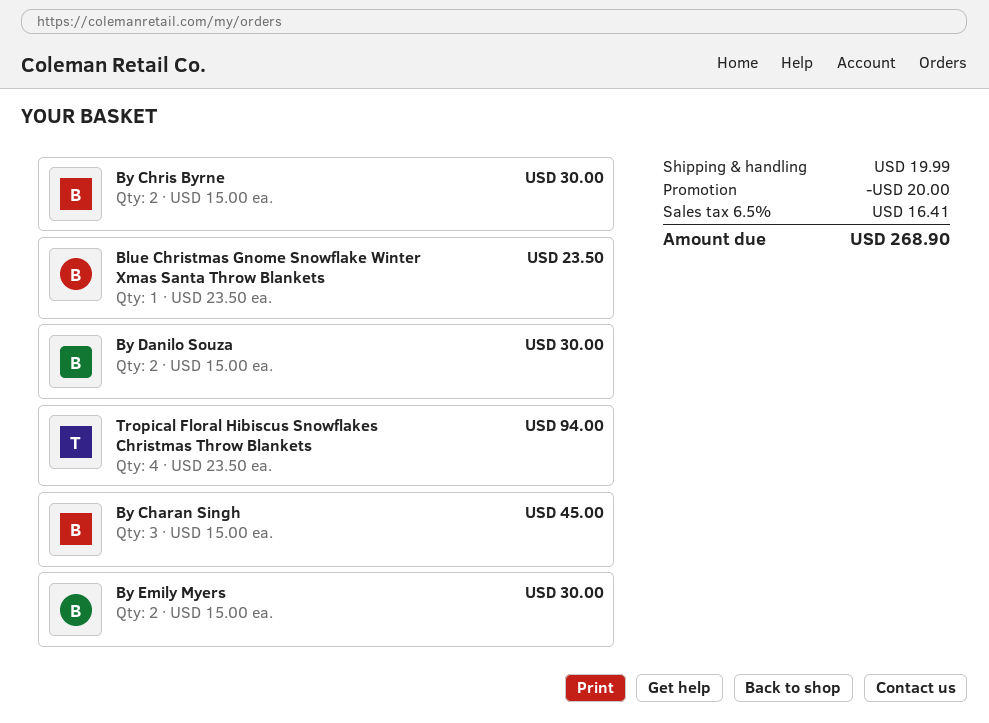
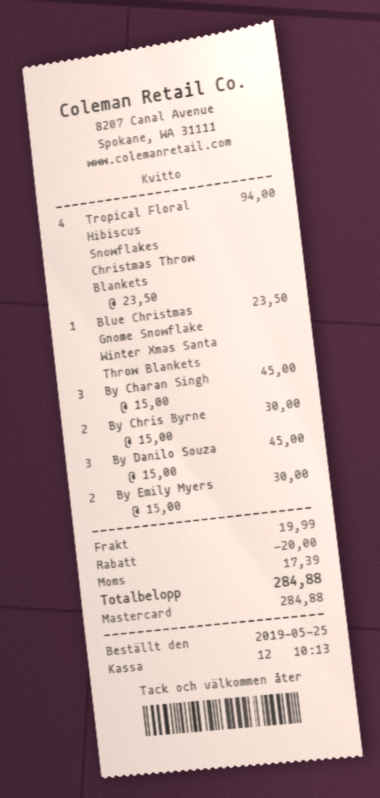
By Danilo Souza: 2 x 15.00 = 30.00 -> 3 x 15.00 = 45.00
tax: 16.41 -> 17.39
total: 268.90 -> 284.88

